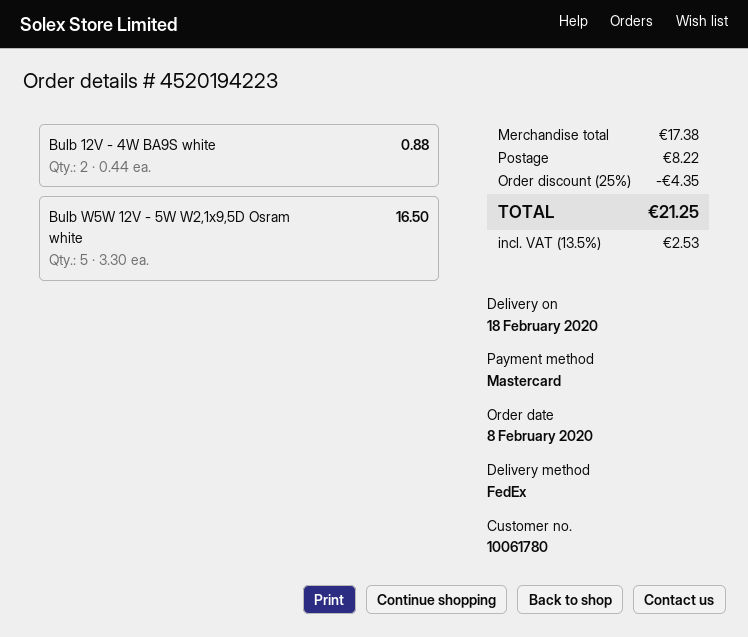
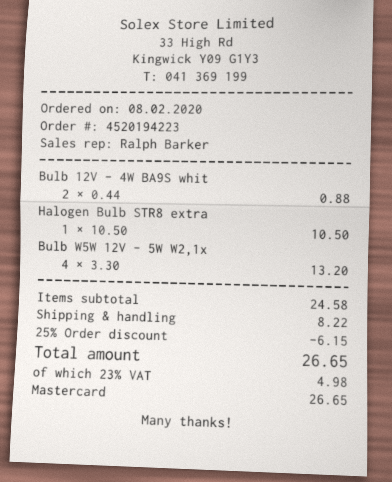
Bulb W5W 12V - 5W W2,1x9,5D Osram white: 5 x 3.30 = 16.50 -> 4 x 3.30 = 13.20
Halogen Bulb STR8 extra: none -> 1 x 10.50 = 10.50
subtotal: 17.38 -> 24.58
discount: 25% = 4.35 -> 25% = 6.15
tax: 13.5% = 2.53 -> 23% = 4.98
total: 21.25 -> 26.65

